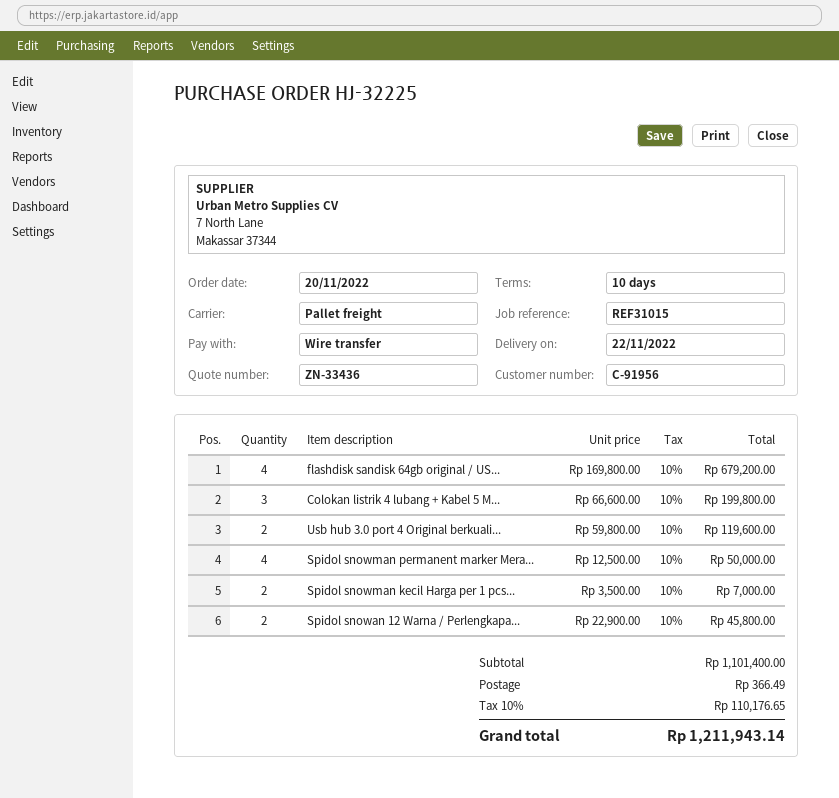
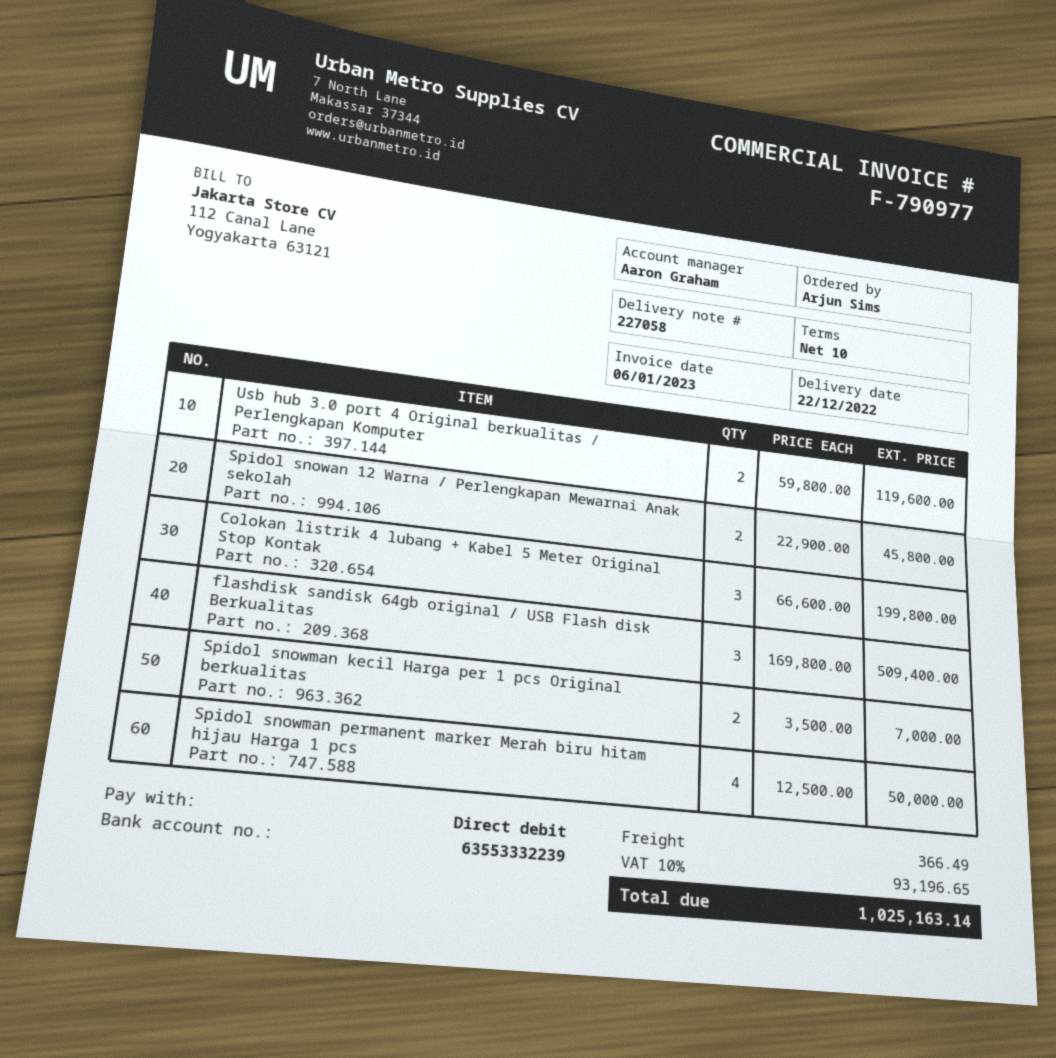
delivery date: 2022-11-22 -> 2022-12-22
payment method: bank transfer -> direct debit
flashdisk sandisk 64gb original / US...: 4 x 169800.00 = 679200.00 -> 3 x 169800.00 = 509400.00
tax: 10% = 110176.65 -> 10% = 93196.65
total: 1211943.14 -> 1025163.14

